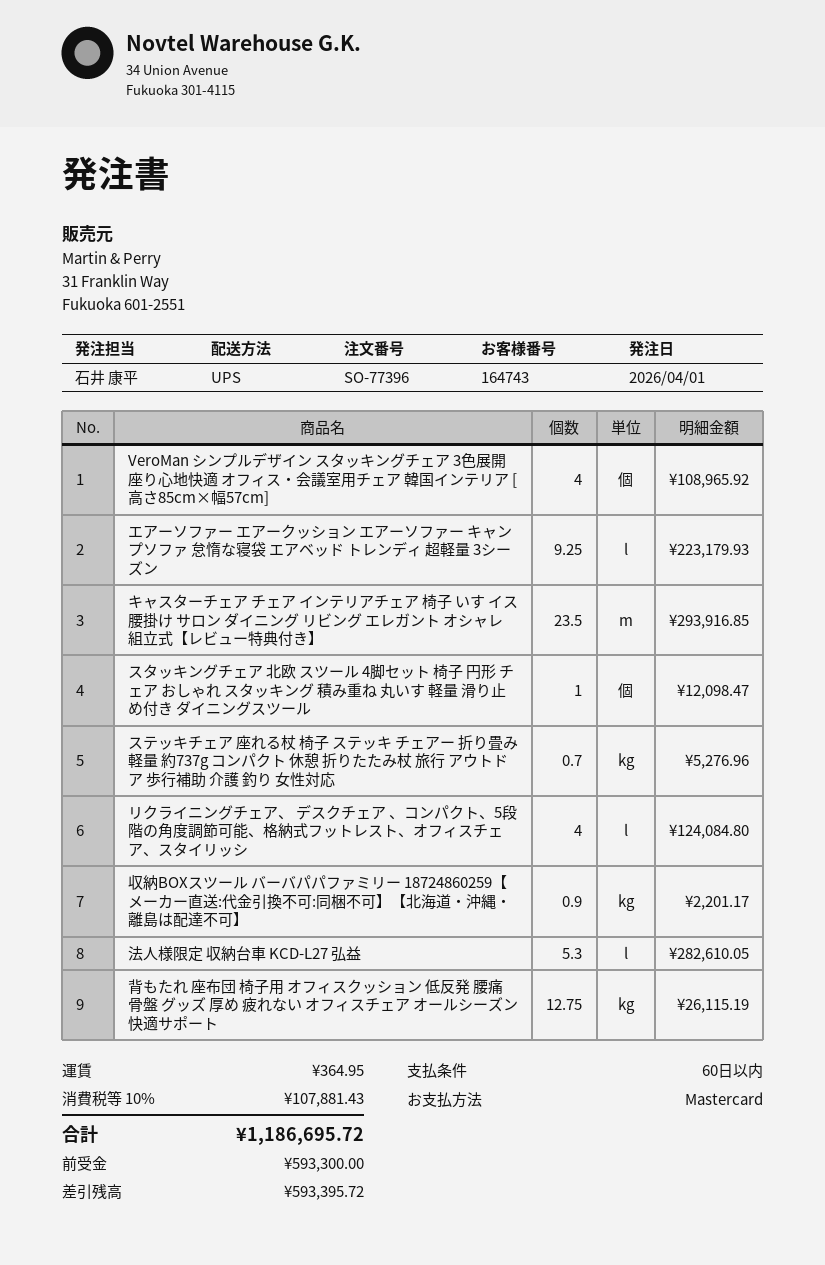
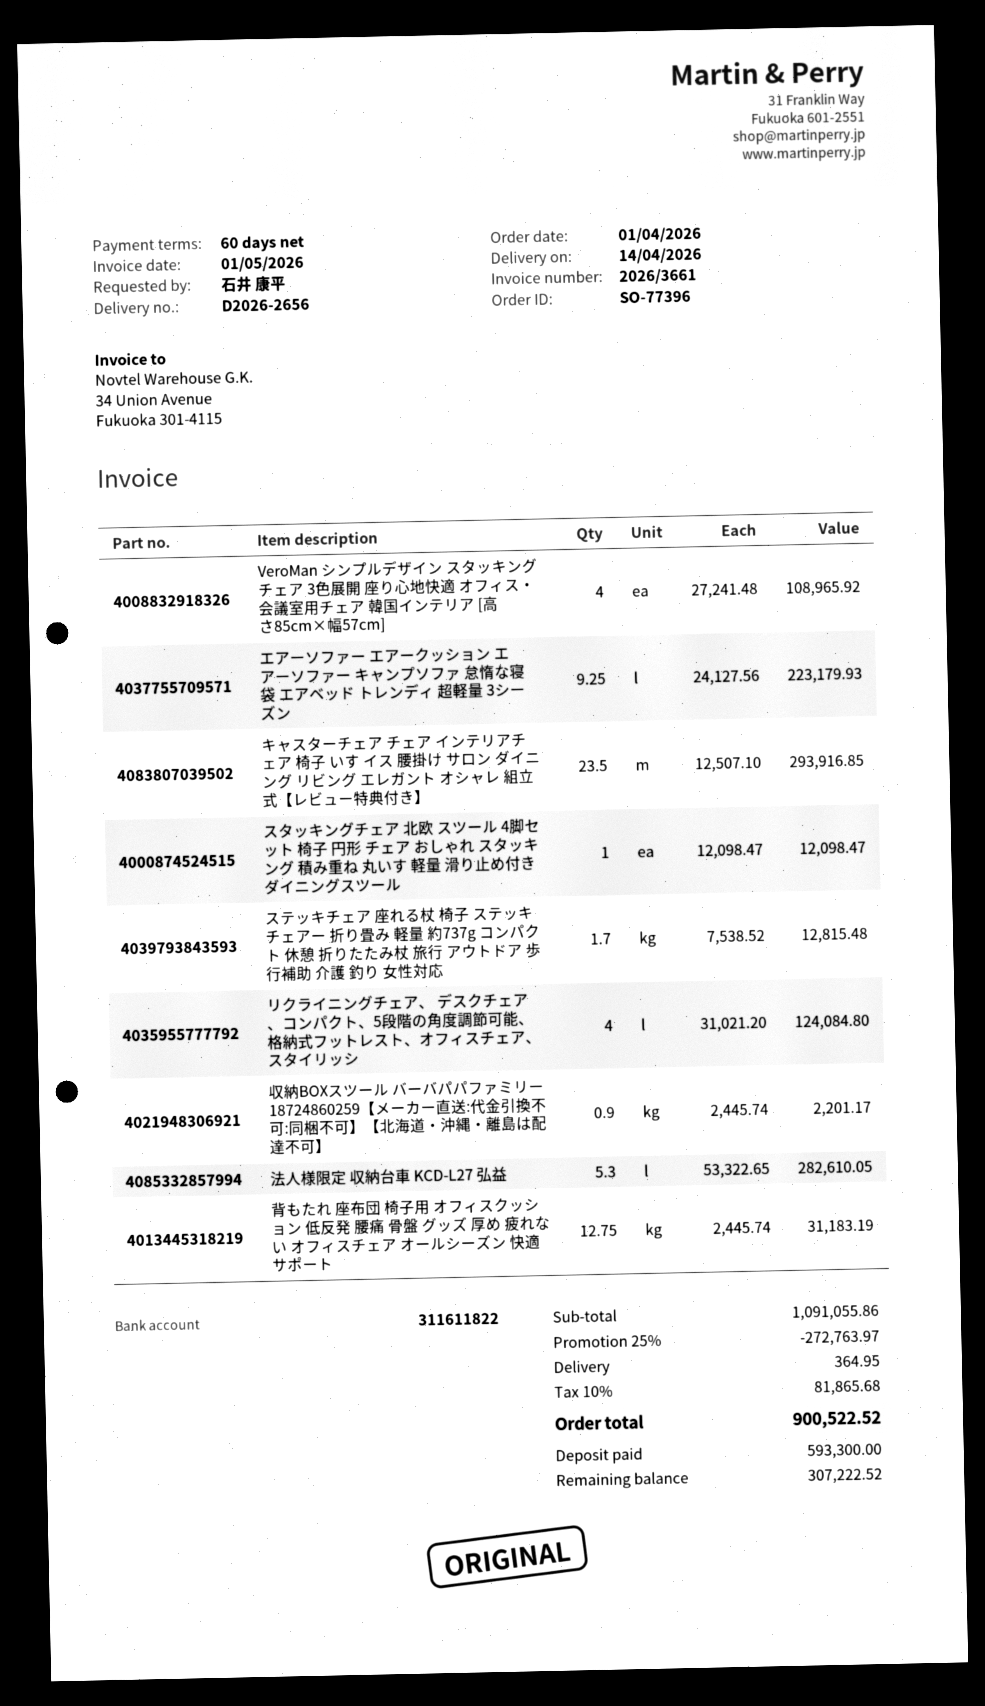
ステッキチェア 座れる杖 椅子 ステッキ チェアー 折り畳み 軽量 約737g コンパクト 休憩 折りたたみ杖 旅行 アウトドア 歩行補助 介護 釣り 女性対応: 0.7 for 5276.96 -> 1.7 for 12815.48
背もたれ 座布団 椅子用 オフィスクッション 低反発 腰痛 骨盤 グッズ 厚め 疲れない オフィスチェア オールシーズン 快適サポート: 12.75 for 26115.19 -> 12.75 for 31183.19
discount: none -> 25% = 272763.97
tax: 10% = 107881.43 -> 10% = 81865.68
total: 1186695.72 -> 900522.52
balance: 593395.72 -> 307222.52

